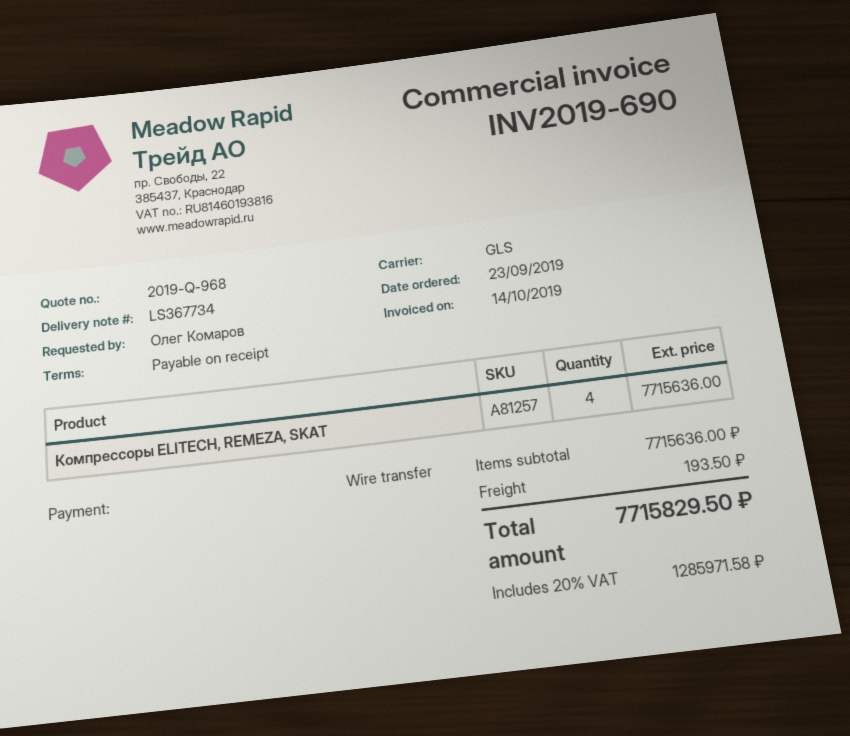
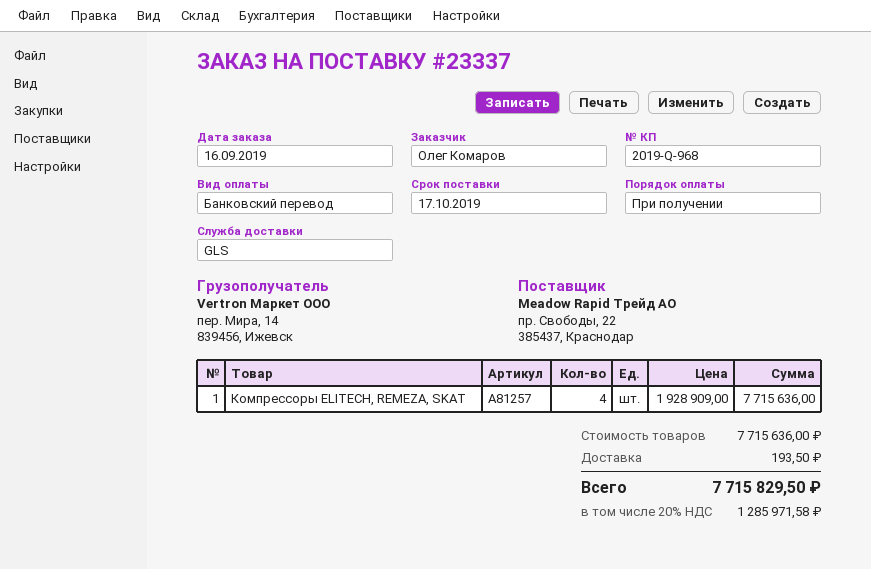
order date: 2019-09-23 -> 2019-09-16

